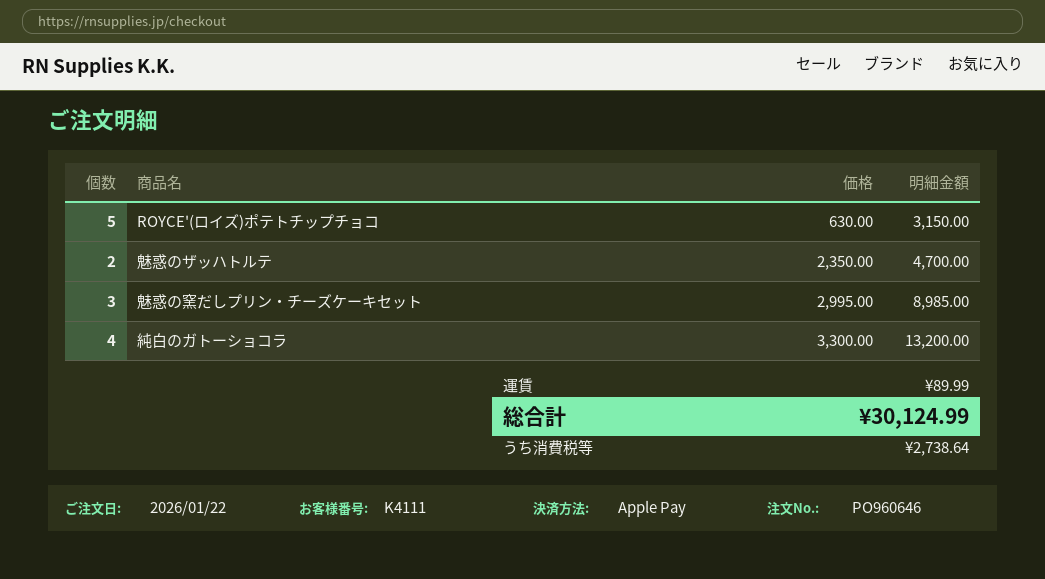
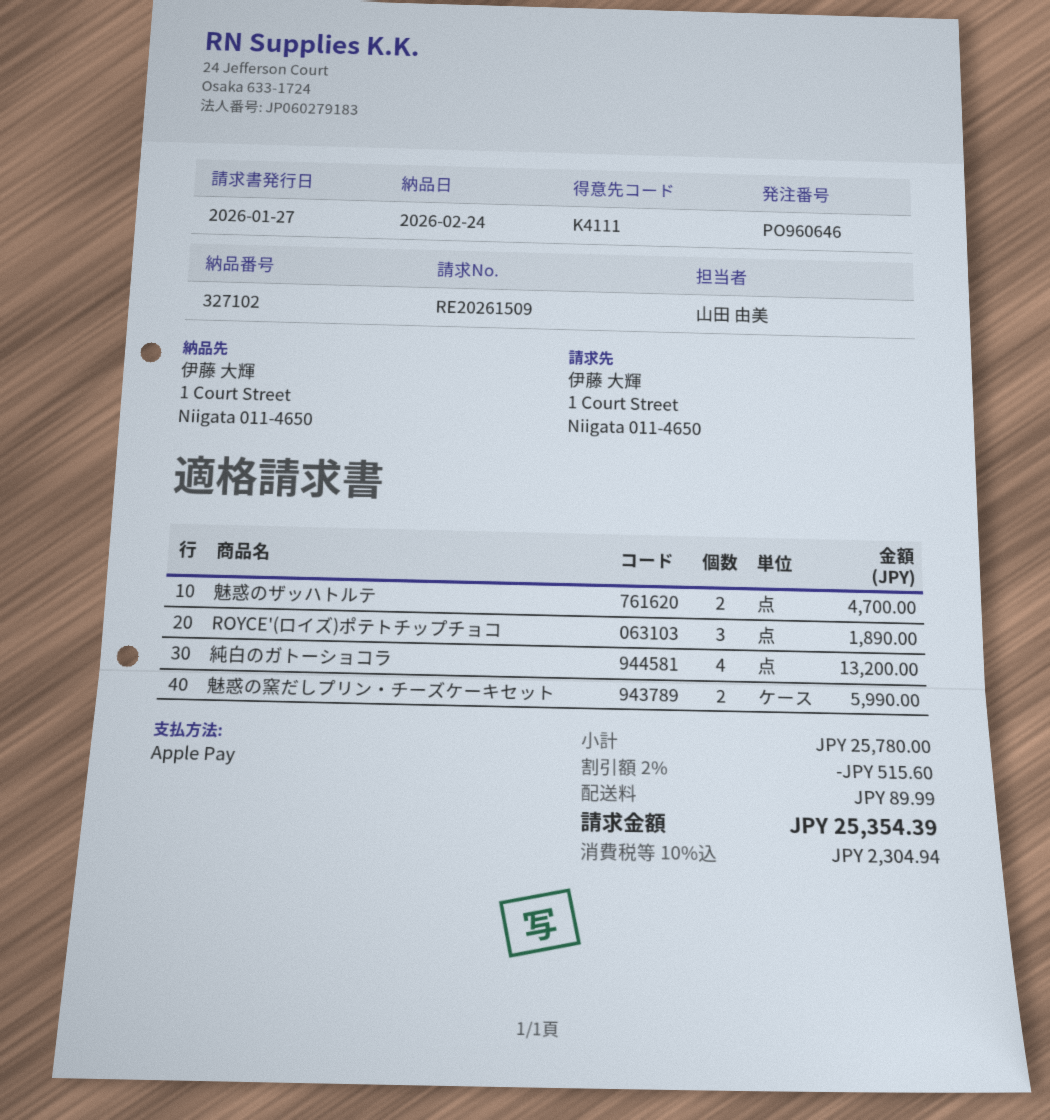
ROYCE'(ロイズ)ポテトチップチョコ: 5 for 3150.00 -> 3 for 1890.00
魅惑の窯だしプリン・チーズケーキセット: 3 for 8985.00 -> 2 for 5990.00
discount: none -> 2% = 515.60
tax: 2738.64 -> 2304.94
total: 30124.99 -> 25354.39

